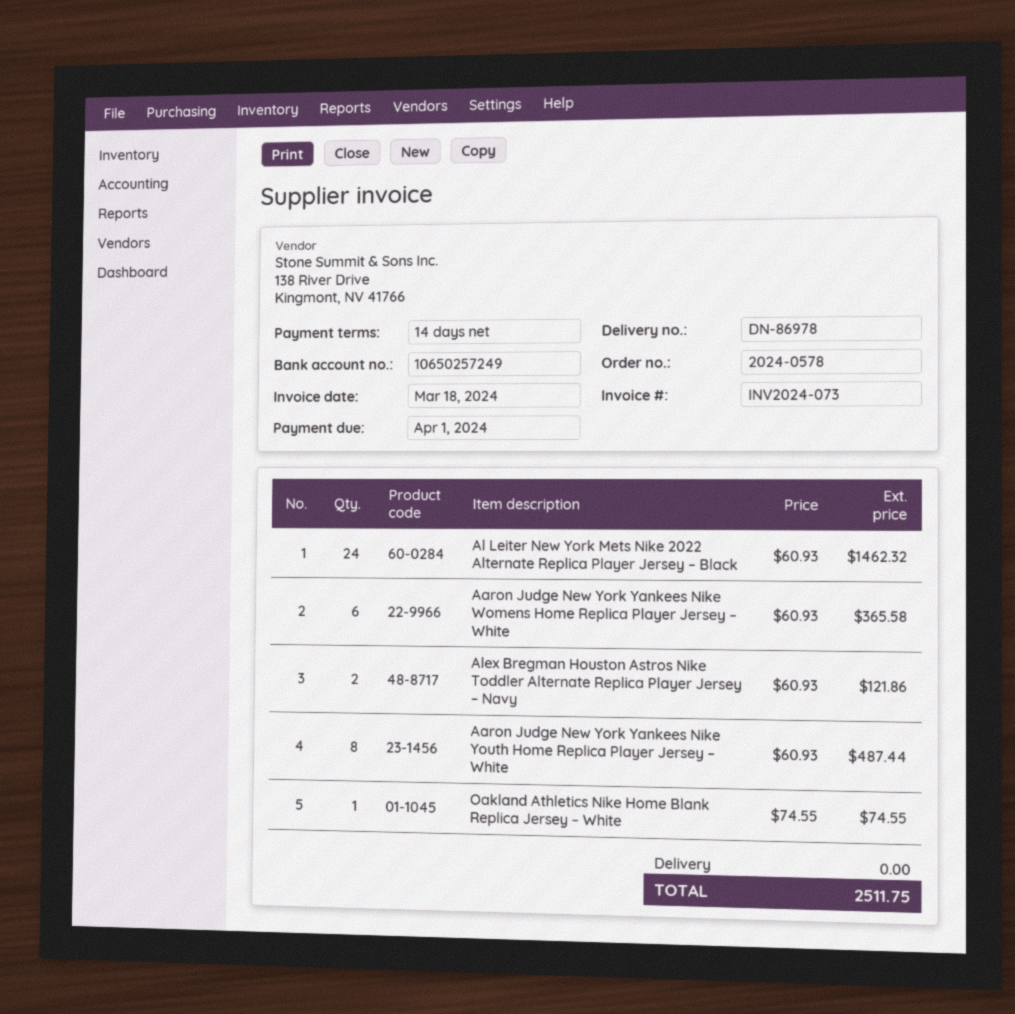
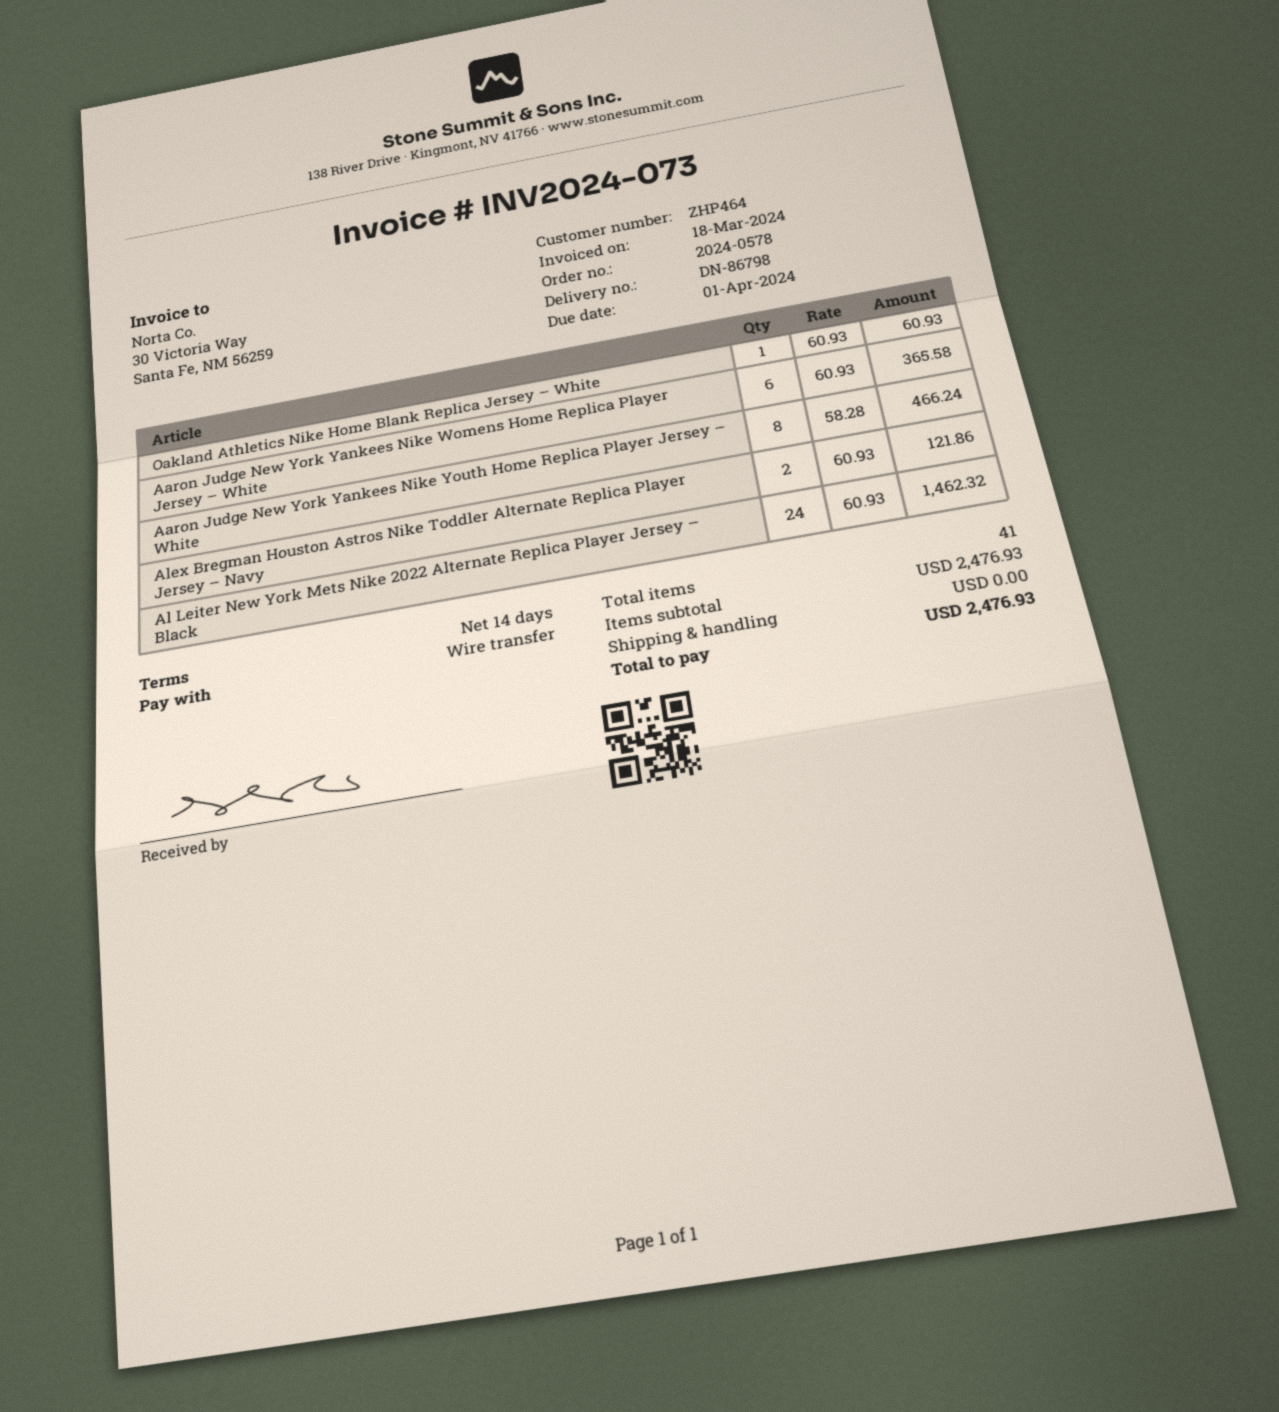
delivery note number: DN-86978 -> DN-86798
Aaron Judge New York Yankees Nike Youth Home Replica Player Jersey – White: 8 x 60.93 = 487.44 -> 8 x 58.28 = 466.24
Oakland Athletics Nike Home Blank Replica Jersey – White: 1 x 74.55 = 74.55 -> 1 x 60.93 = 60.93
total: 2511.75 -> 2476.93

